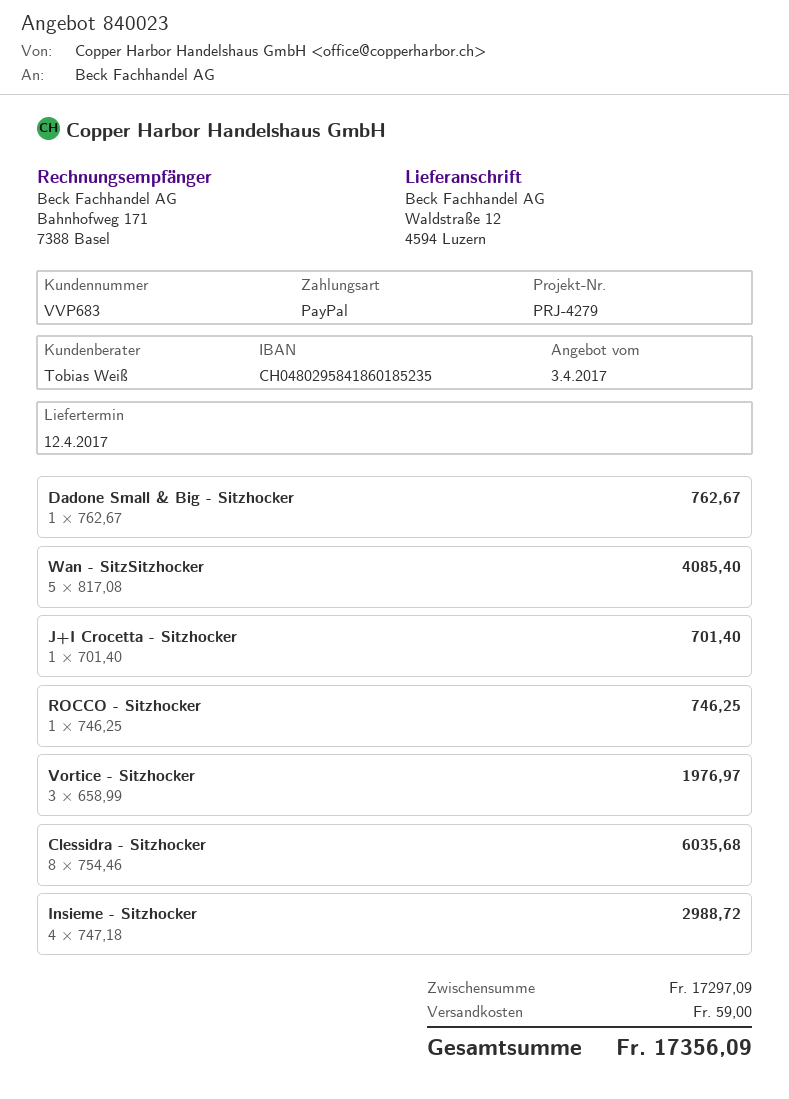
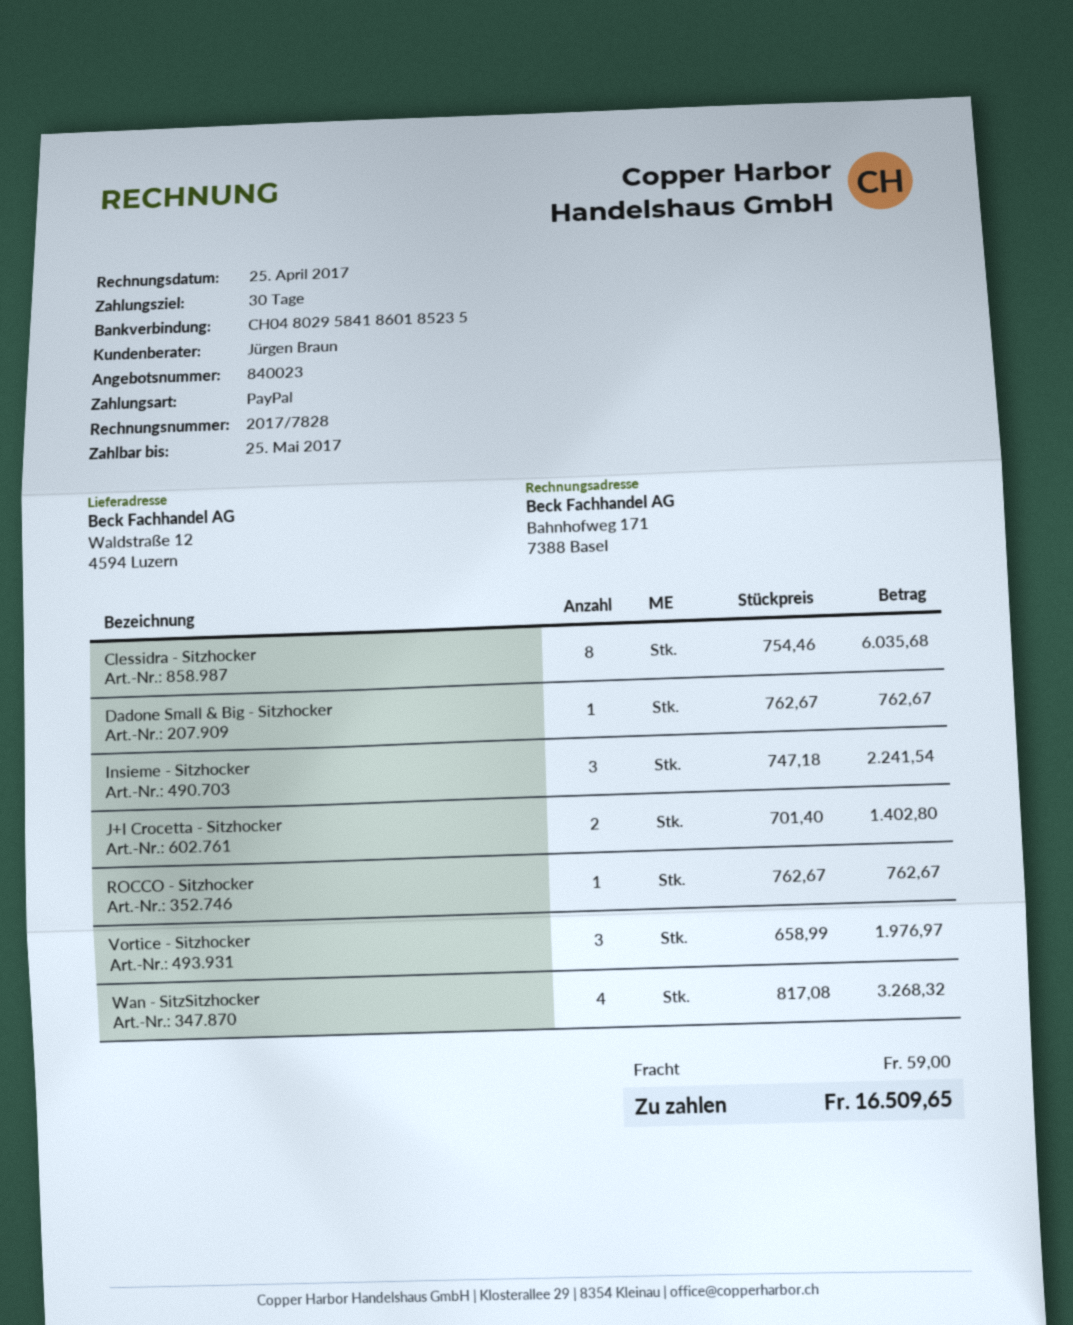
sales rep: Tobias Weiß -> Jürgen Braun
Wan - SitzSitzhocker: 5 x 817.08 = 4085.40 -> 4 x 817.08 = 3268.32
J+I Crocetta - Sitzhocker: 1 x 701.40 = 701.40 -> 2 x 701.40 = 1402.80
ROCCO - Sitzhocker: 1 x 746.25 = 746.25 -> 1 x 762.67 = 762.67
Insieme - Sitzhocker: 4 x 747.18 = 2988.72 -> 3 x 747.18 = 2241.54
total: 17356.09 -> 16509.65

